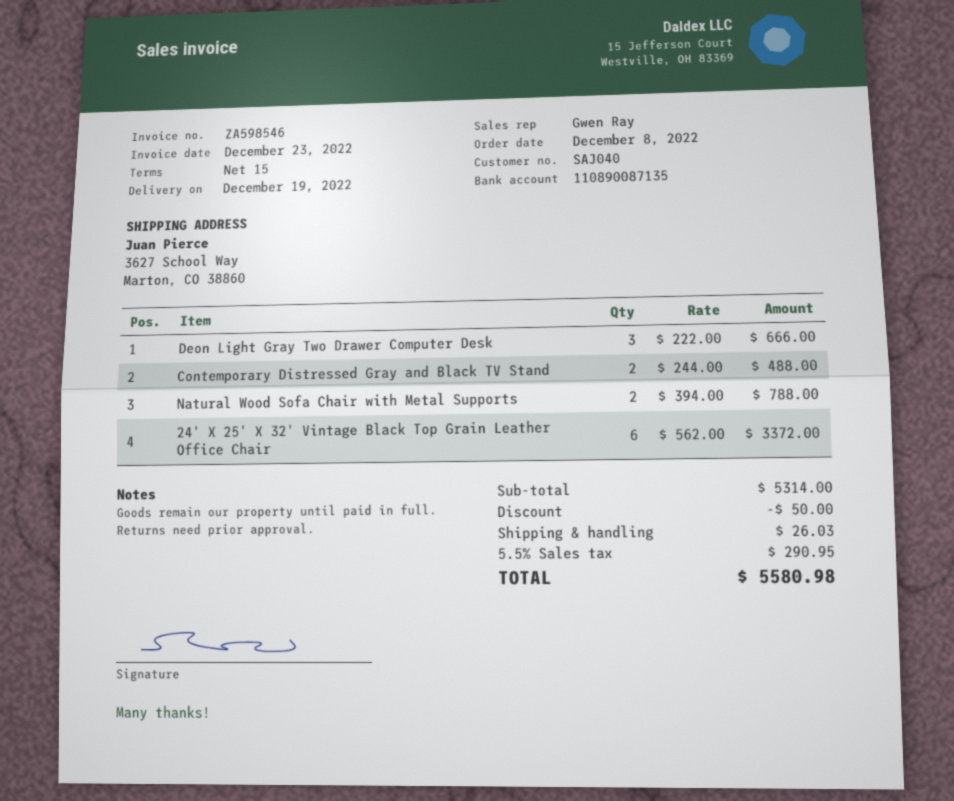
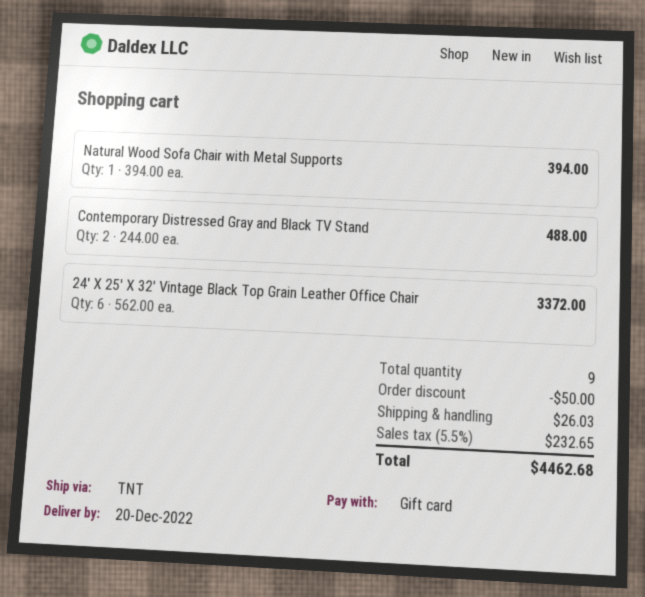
delivery date: 2022-12-19 -> 2022-12-20
Deon Light Gray Two Drawer Computer Desk: 3 x 222.00 = 666.00 -> none
Natural Wood Sofa Chair with Metal Supports: 2 x 394.00 = 788.00 -> 1 x 394.00 = 394.00
tax: 5.5% = 290.95 -> 5.5% = 232.65
total: 5580.98 -> 4462.68

